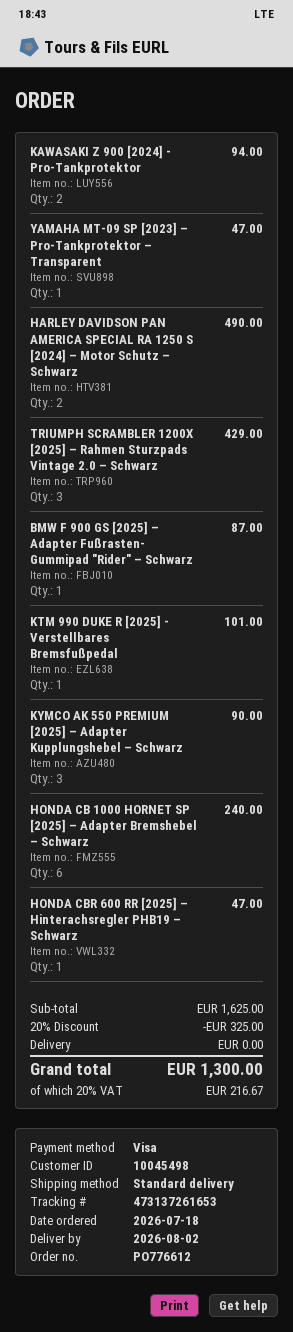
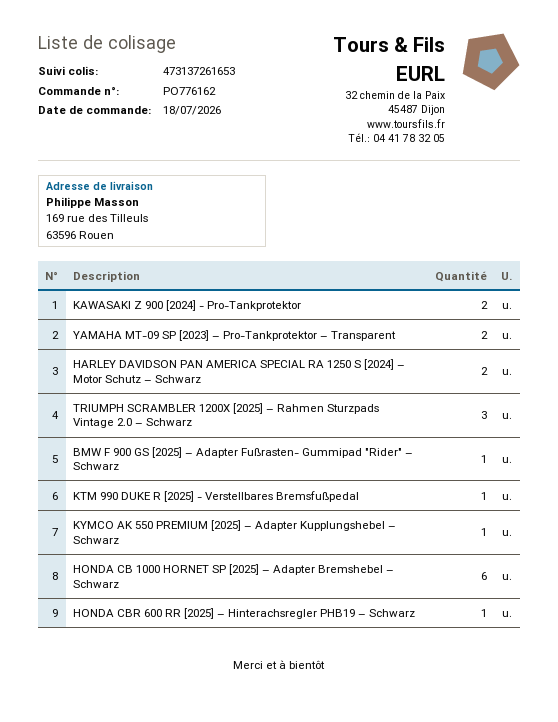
order number: PO776612 -> PO776162
YAMAHA MT-09 SP [2023] – Pro-Tankprotektor – Transparent: 1 -> 2
KYMCO AK 550 PREMIUM [2025] – Adapter Kupplungshebel – Schwarz: 3 -> 1

